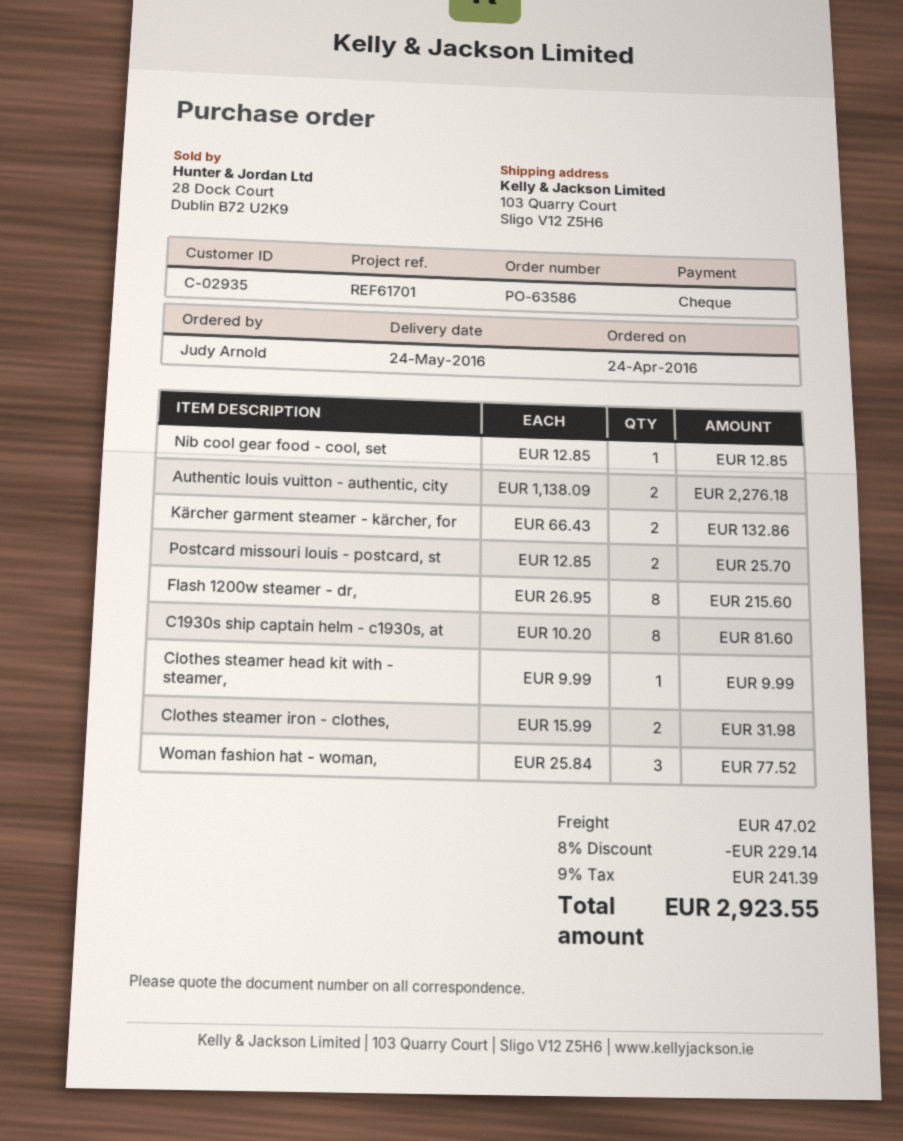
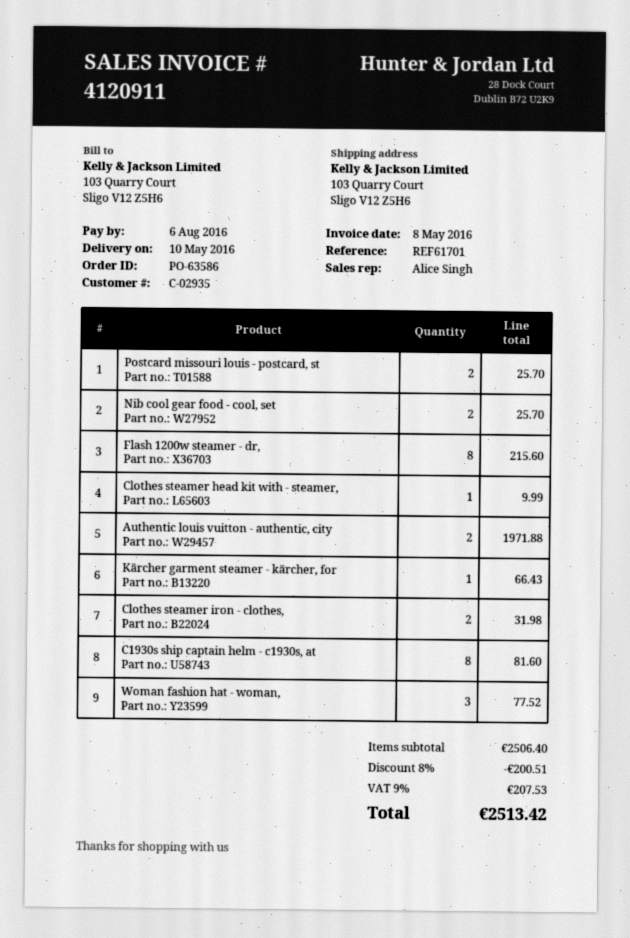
delivery date: 2016-05-24 -> 2016-05-10
Nib cool gear food - cool, set: 1 for 12.85 -> 2 for 25.70
Authentic louis vuitton - authentic, city: 2 for 2276.18 -> 2 for 1971.88
Kärcher garment steamer - kärcher, for: 2 for 132.86 -> 1 for 66.43
discount: 8% = 229.14 -> 8% = 200.51
shipping: 47.02 -> none
tax: 9% = 241.39 -> 9% = 207.53
total: 2923.55 -> 2513.42

